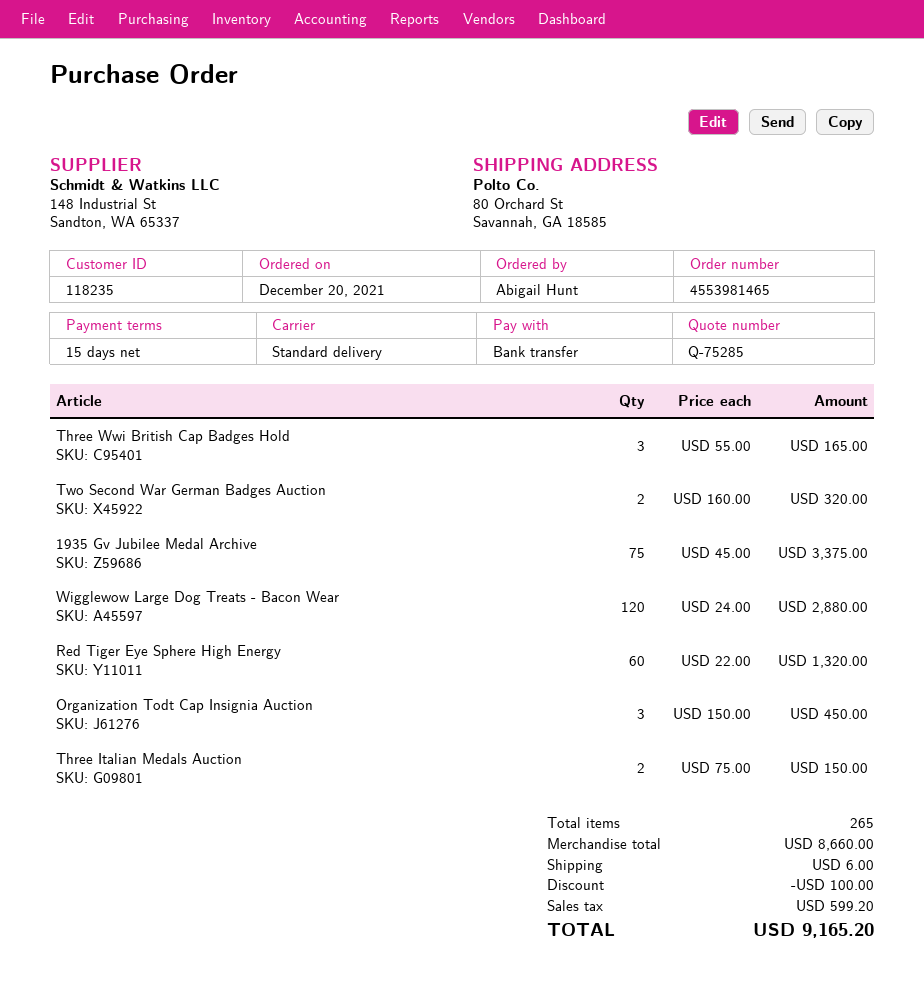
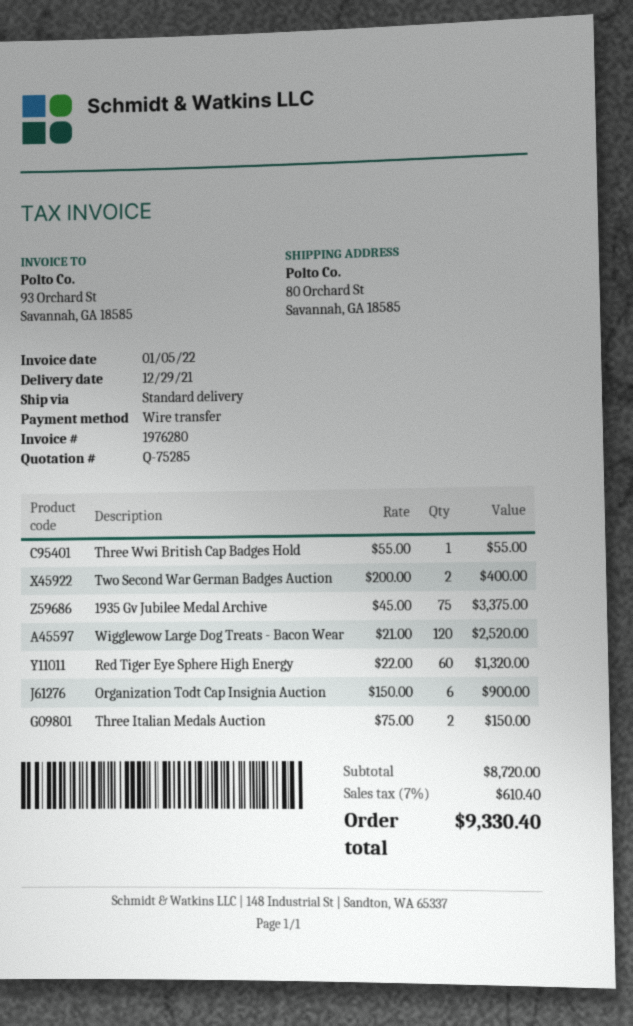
Three Wwi British Cap Badges Hold: 3 x 55.00 = 165.00 -> 1 x 55.00 = 55.00
Two Second War German Badges Auction: 2 x 160.00 = 320.00 -> 2 x 200.00 = 400.00
Wigglewow Large Dog Treats - Bacon Wear: 120 x 24.00 = 2880.00 -> 120 x 21.00 = 2520.00
Organization Todt Cap Insignia Auction: 3 x 150.00 = 450.00 -> 6 x 150.00 = 900.00
subtotal: 8660.00 -> 8720.00
discount: 100.00 -> none
shipping: 6.00 -> none
tax: 599.20 -> 610.40
total: 9165.20 -> 9330.40

